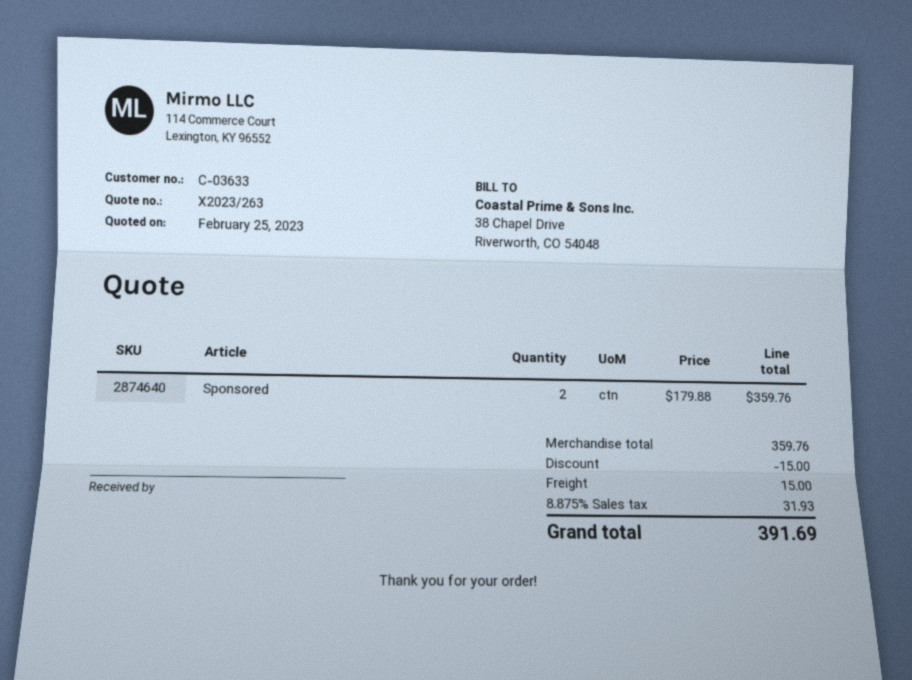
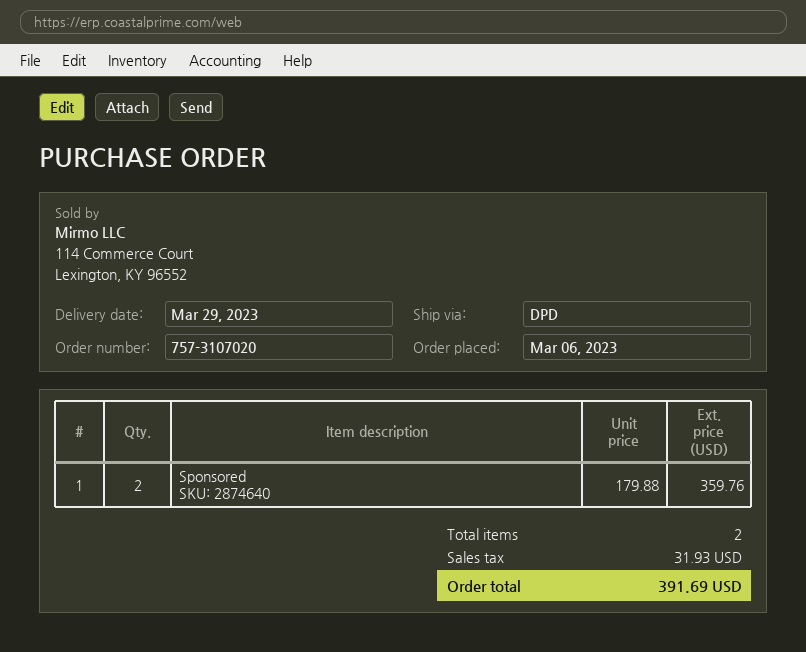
discount: 15.00 -> none
shipping: 15.00 -> none

